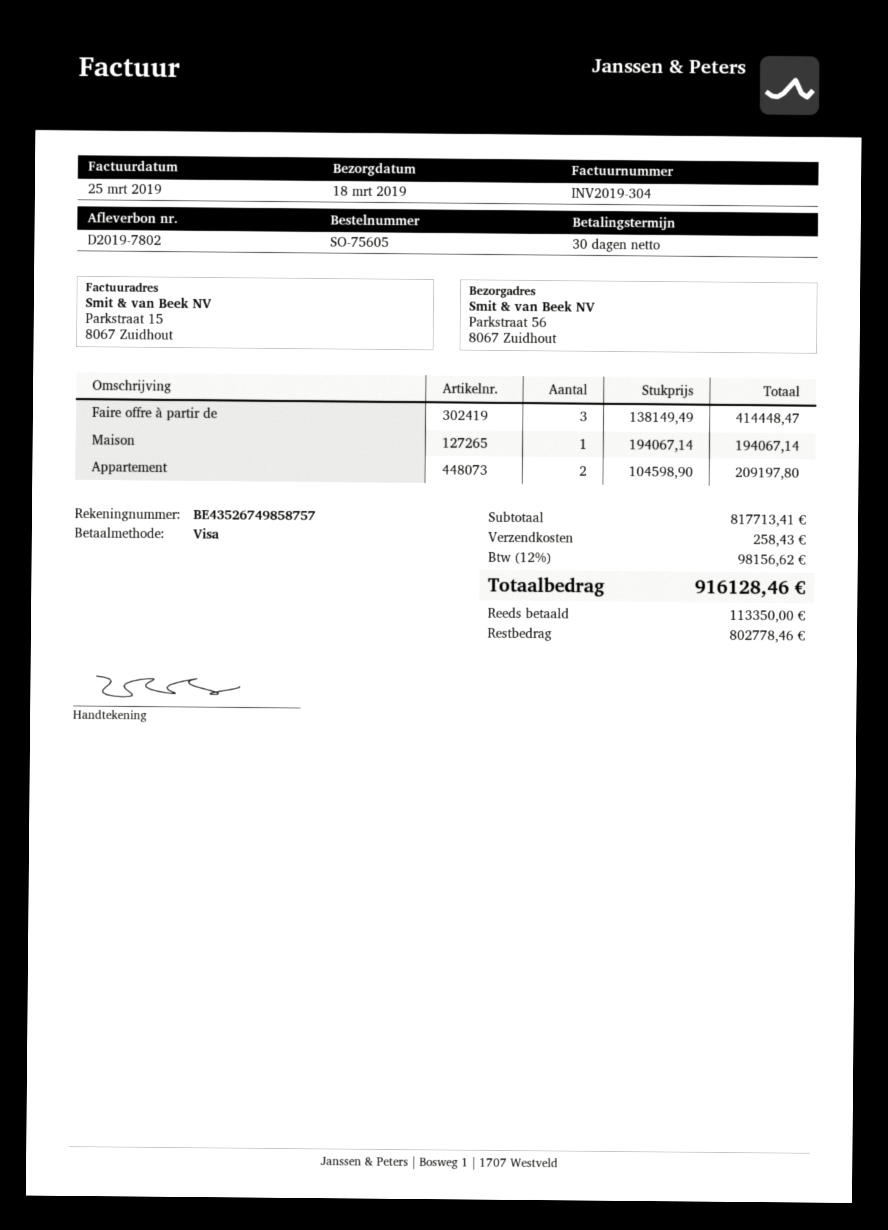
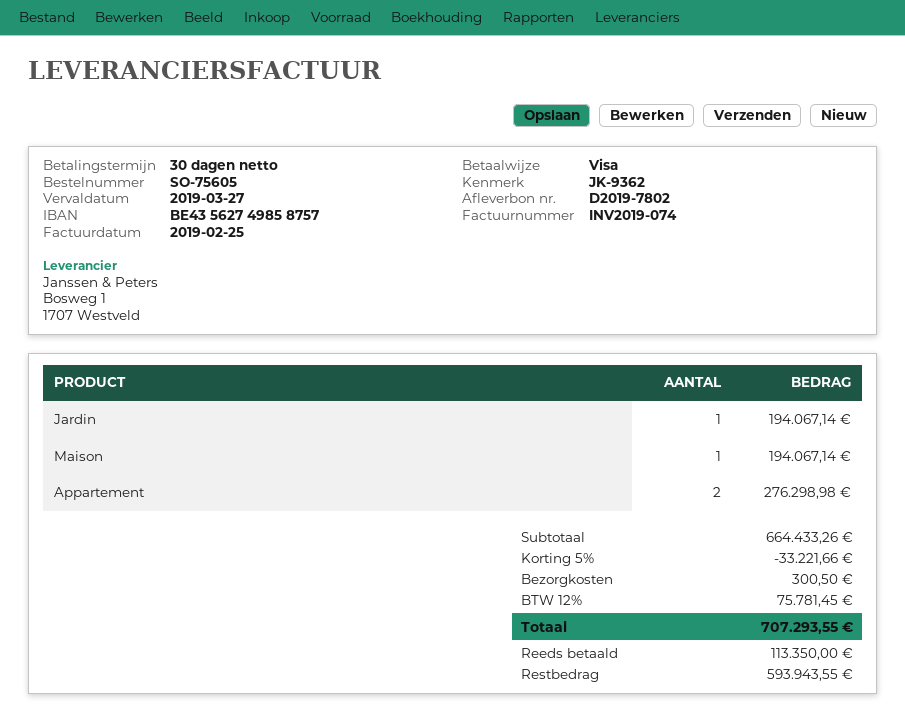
invoice number: INV2019-304 -> INV2019-074
invoice date: 2019-03-25 -> 2019-02-25
bank account: BE43526749858757 -> BE43562749858757
Faire offre à partir de: 3 for 414448.47 -> none
Appartement: 2 for 209197.80 -> 2 for 276298.98
Jardin: none -> 1 for 194067.14
subtotal: 817713.41 -> 664433.26
discount: none -> 5% = 33221.66
shipping: 258.43 -> 300.50
tax: 12% = 98156.62 -> 12% = 75781.45
total: 916128.46 -> 707293.55
balance: 802778.46 -> 593943.55

